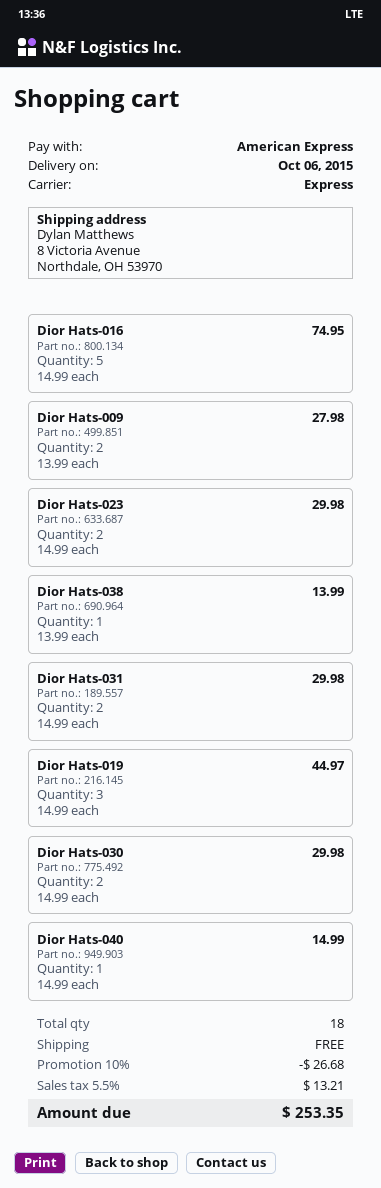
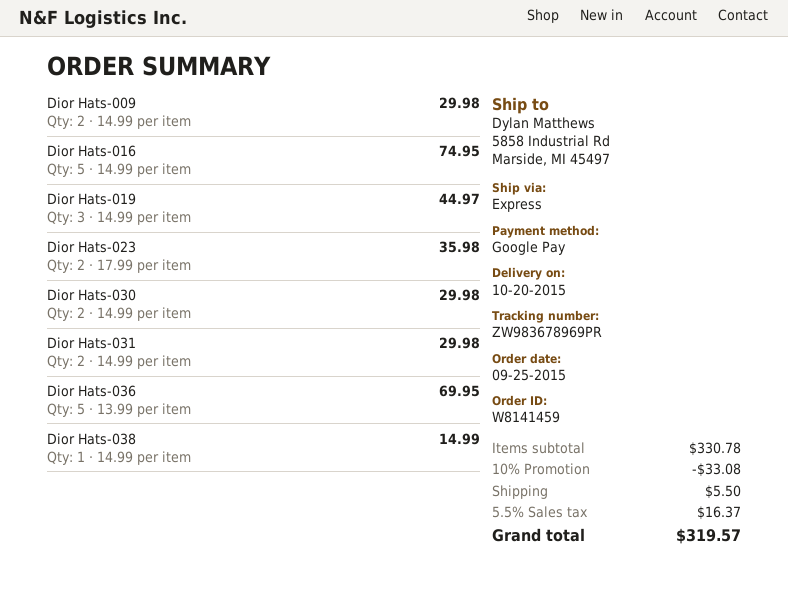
delivery date: 2015-10-06 -> 2015-10-20
payment method: American Express -> Google Pay
ship to: 8 Victoria Avenue, Northdale, OH 53970 -> 5858 Industrial Rd, Marside, MI 45497
Dior Hats-009: 2 x 13.99 = 27.98 -> 2 x 14.99 = 29.98
Dior Hats-023: 2 x 14.99 = 29.98 -> 2 x 17.99 = 35.98
Dior Hats-038: 1 x 13.99 = 13.99 -> 1 x 14.99 = 14.99
Dior Hats-040: 1 x 14.99 = 14.99 -> none
Dior Hats-036: none -> 5 x 13.99 = 69.95
discount: 10% = 26.68 -> 10% = 33.08
shipping: 0.00 -> 5.50
tax: 5.5% = 13.21 -> 5.5% = 16.37
total: 253.35 -> 319.57

